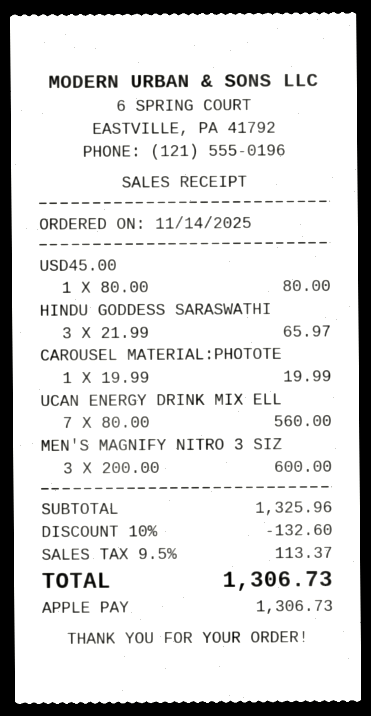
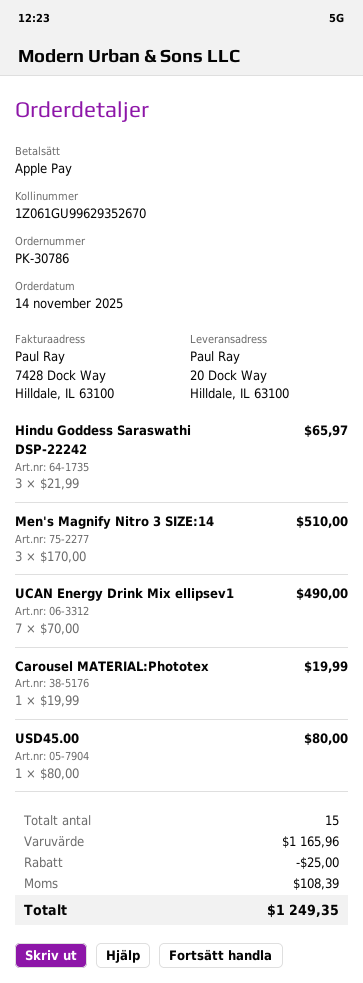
UCAN ENERGY DRINK MIX ELL: 7 x 80.00 = 560.00 -> 7 x 70.00 = 490.00
MEN'S MAGNIFY NITRO 3 SIZ: 3 x 200.00 = 600.00 -> 3 x 170.00 = 510.00
subtotal: 1325.96 -> 1165.96
discount: 132.60 -> 25.00
tax: 113.37 -> 108.39
total: 1306.73 -> 1249.35

